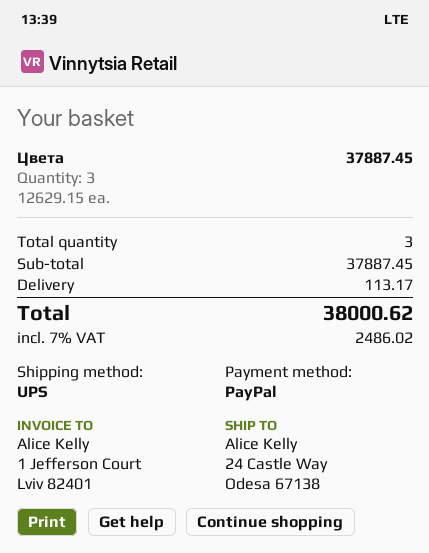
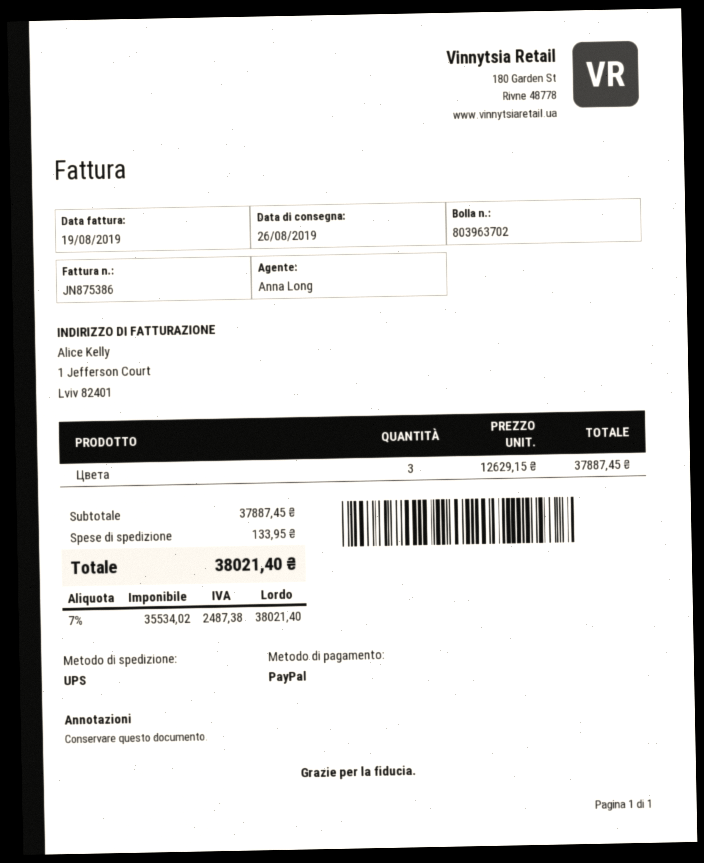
shipping: 113.17 -> 133.95
tax: 7% = 2486.02 -> 7% = 2487.38
total: 38000.62 -> 38021.40

